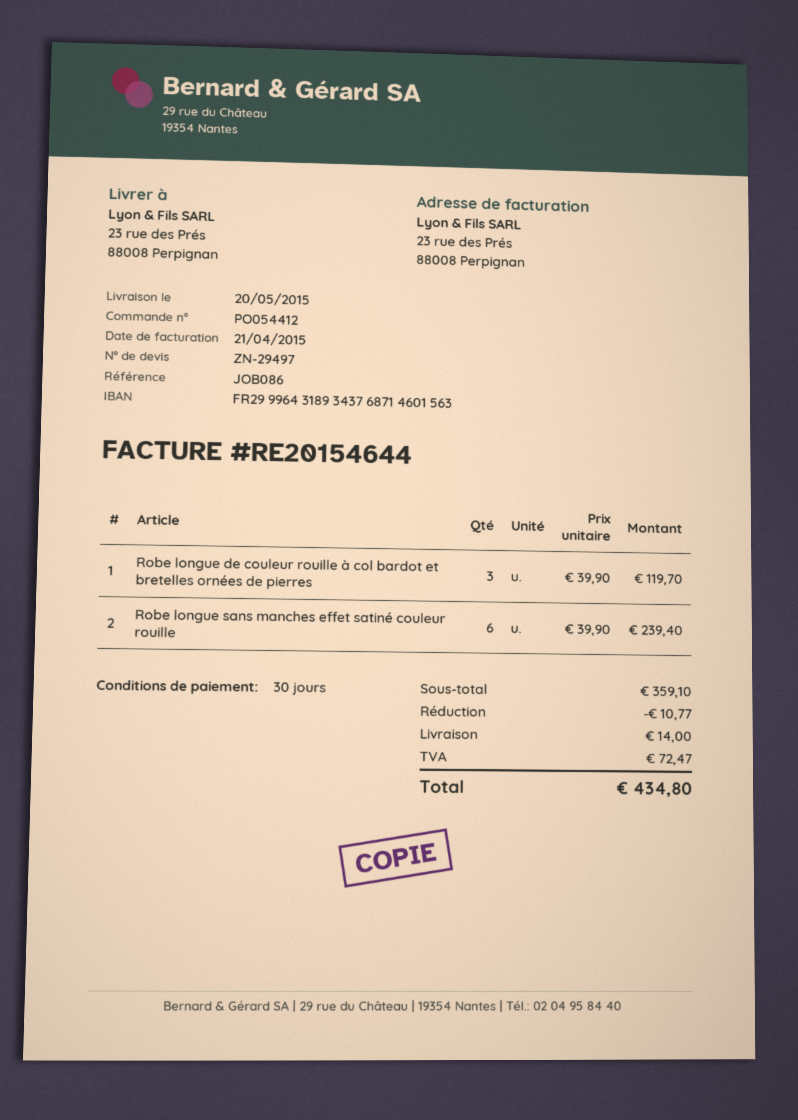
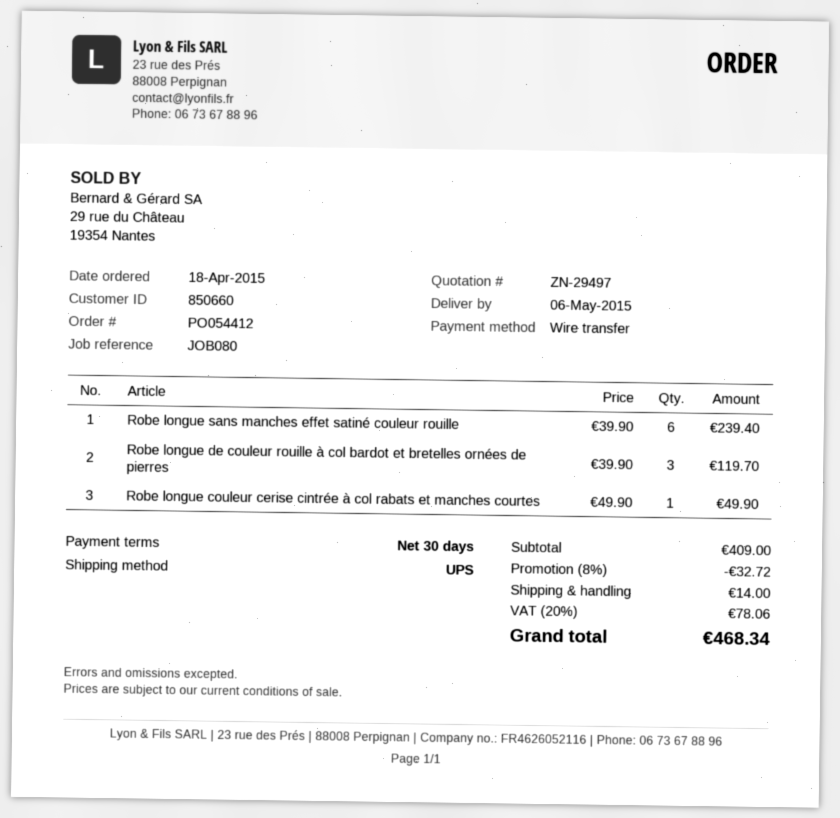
delivery date: 2015-05-20 -> 2015-05-06
reference: JOB086 -> JOB080
Robe longue couleur cerise cintrée à col rabats et manches courtes: none -> 1 x 49.90 = 49.90
subtotal: 359.10 -> 409.00
discount: 10.77 -> 32.72
tax: 72.47 -> 78.06
total: 434.80 -> 468.34

